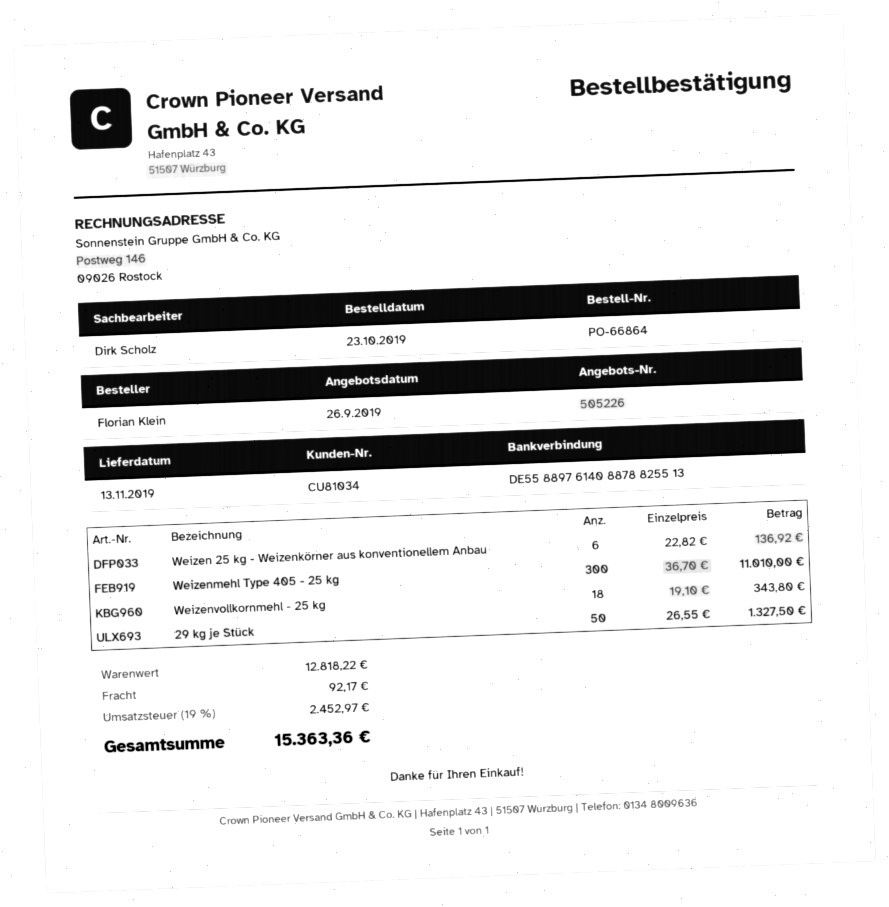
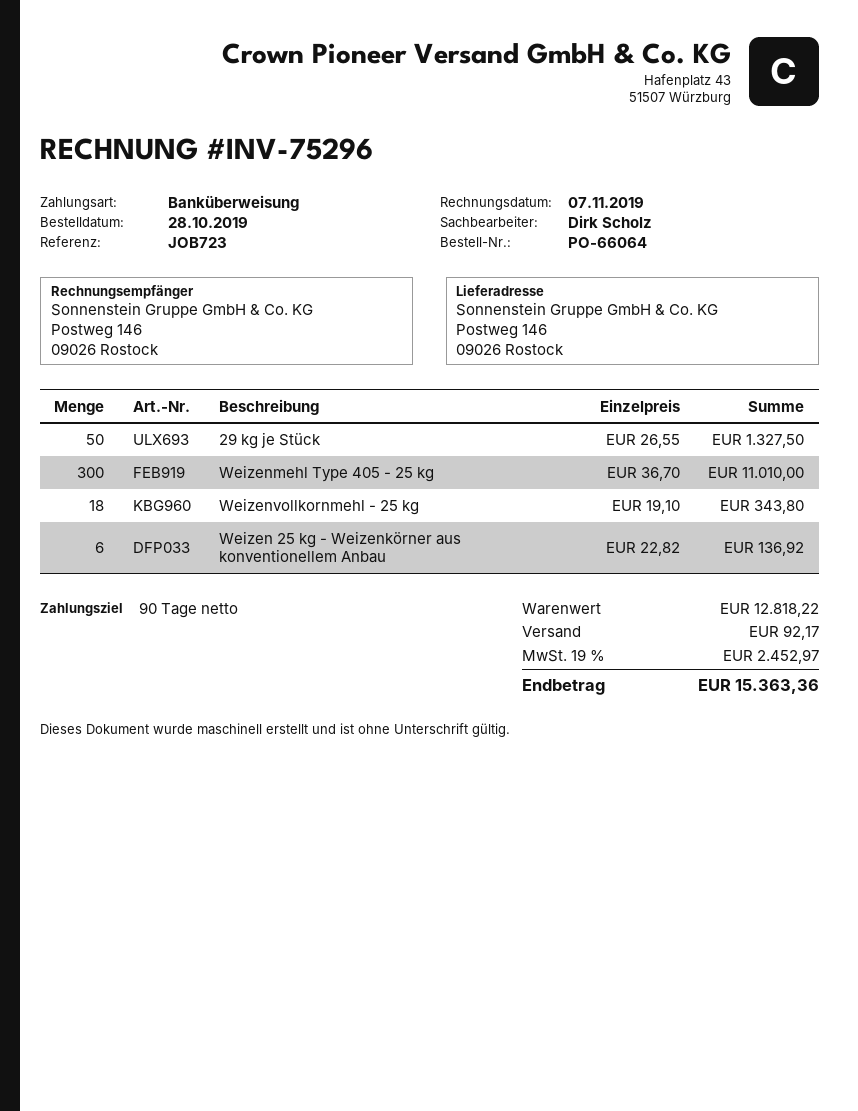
order number: PO-66864 -> PO-66064
order date: 2019-10-23 -> 2019-10-28

